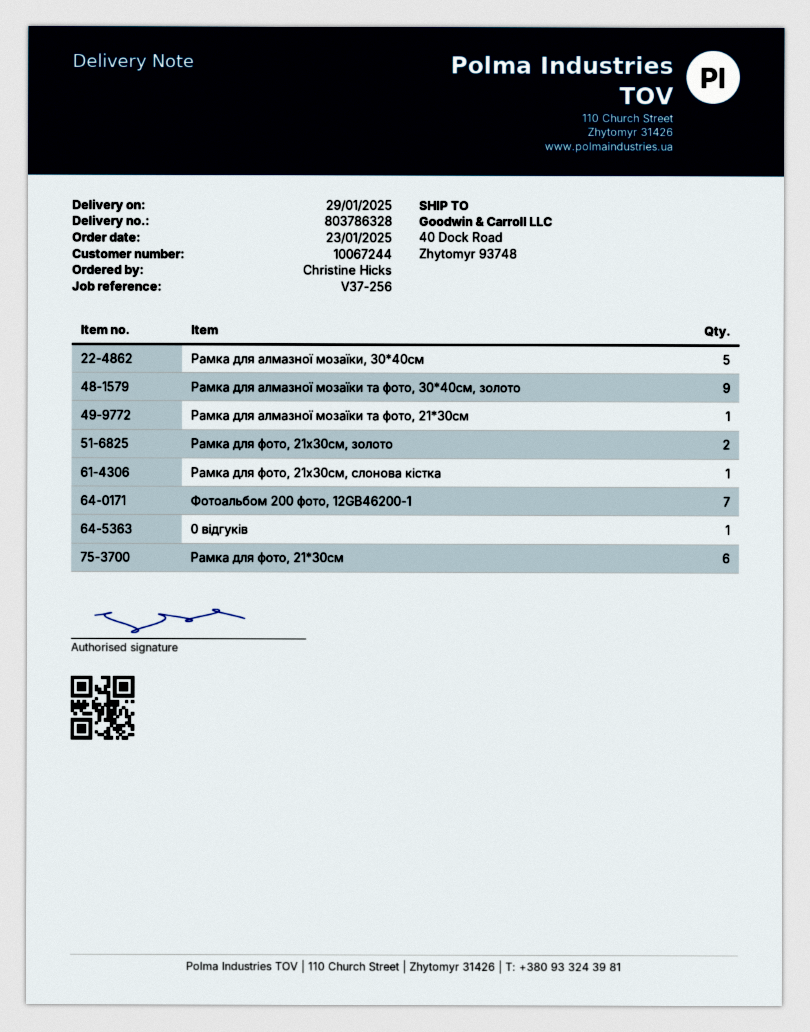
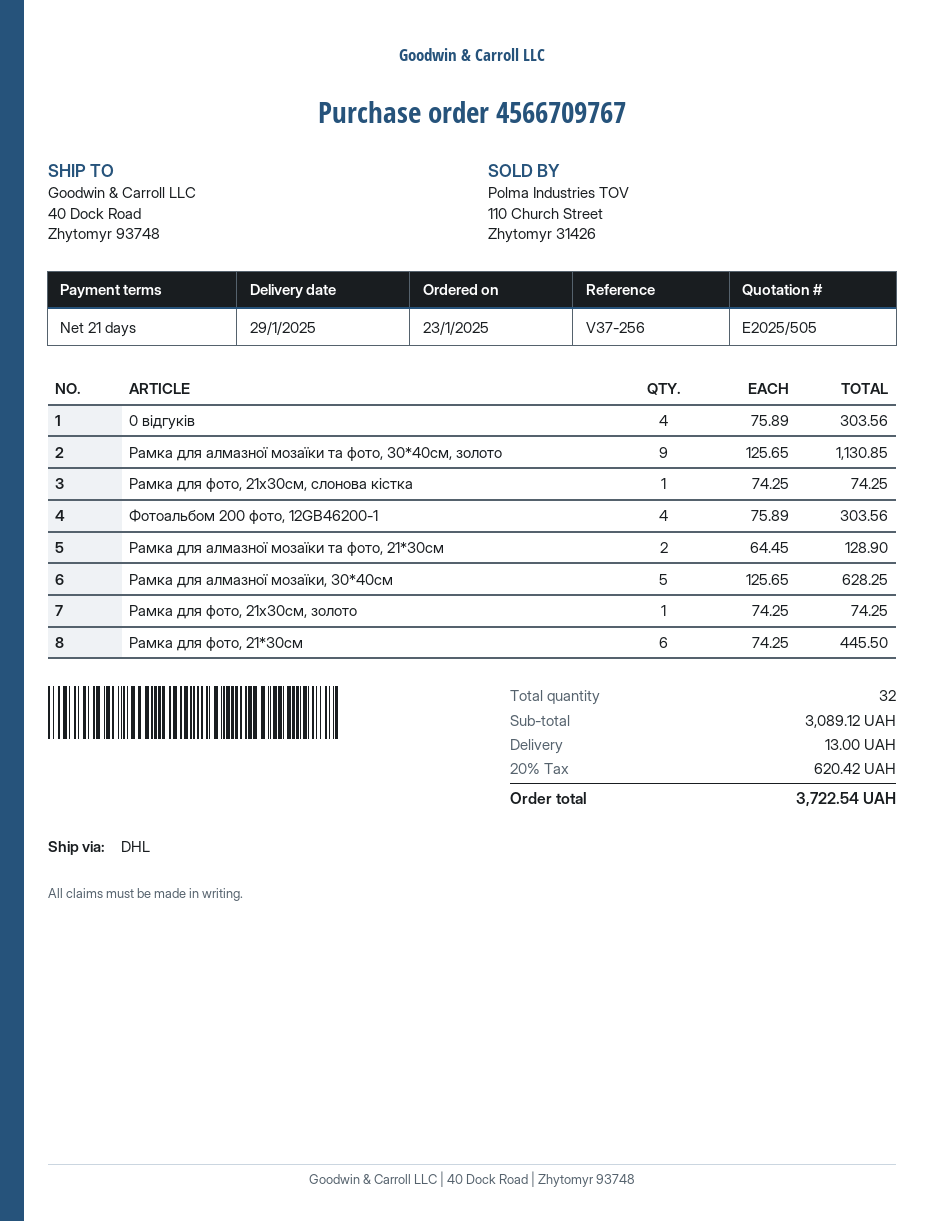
Рамка для алмазної мозаїки та фото, 21*30см: 1 -> 2
Рамка для фото, 21х30см, золото: 2 -> 1
Фотоальбом 200 фото, 12GB46200-1: 7 -> 4
0 відгуків: 1 -> 4

